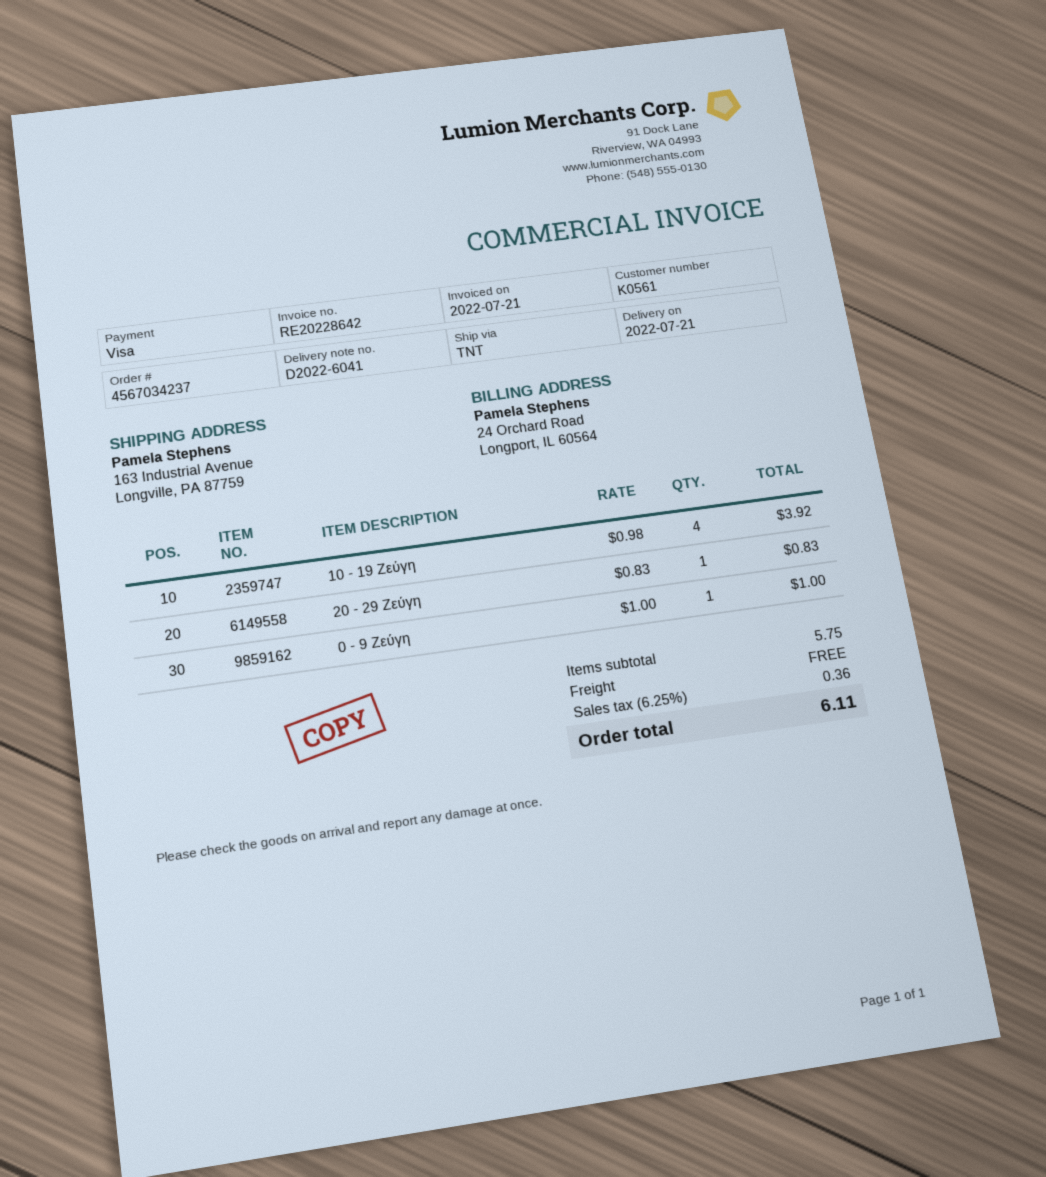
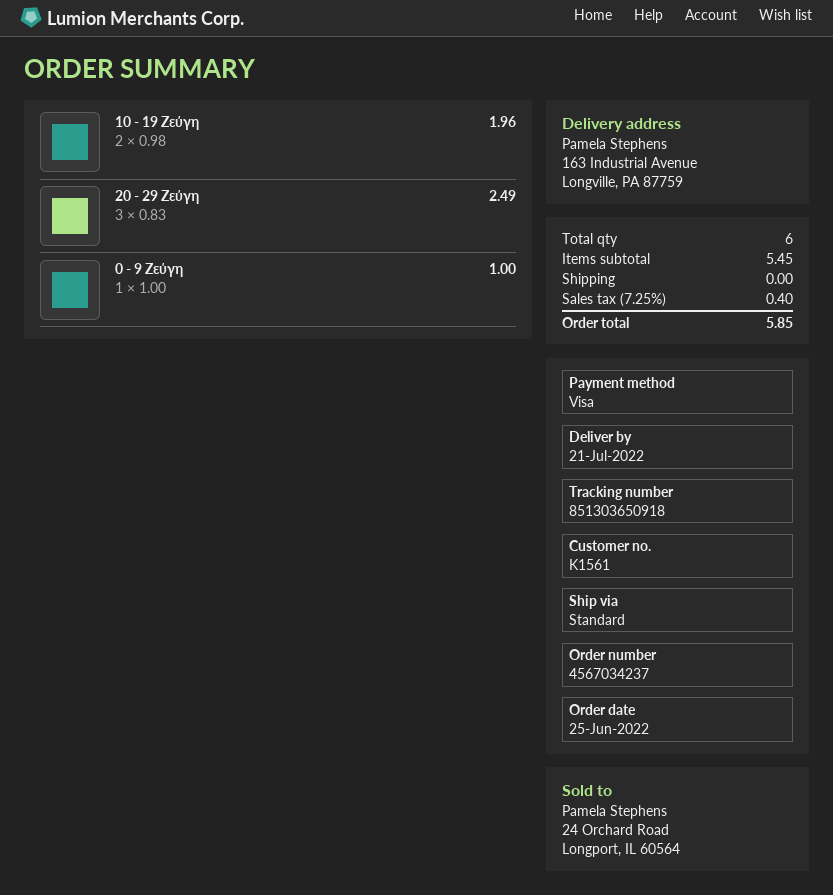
customer number: K0561 -> K1561
shipping method: TNT -> standard
10 - 19 Ζεύγη: 4 x 0.98 = 3.92 -> 2 x 0.98 = 1.96
20 - 29 Ζεύγη: 1 x 0.83 = 0.83 -> 3 x 0.83 = 2.49
subtotal: 5.75 -> 5.45
tax: 6.25% = 0.36 -> 7.25% = 0.40
total: 6.11 -> 5.85

